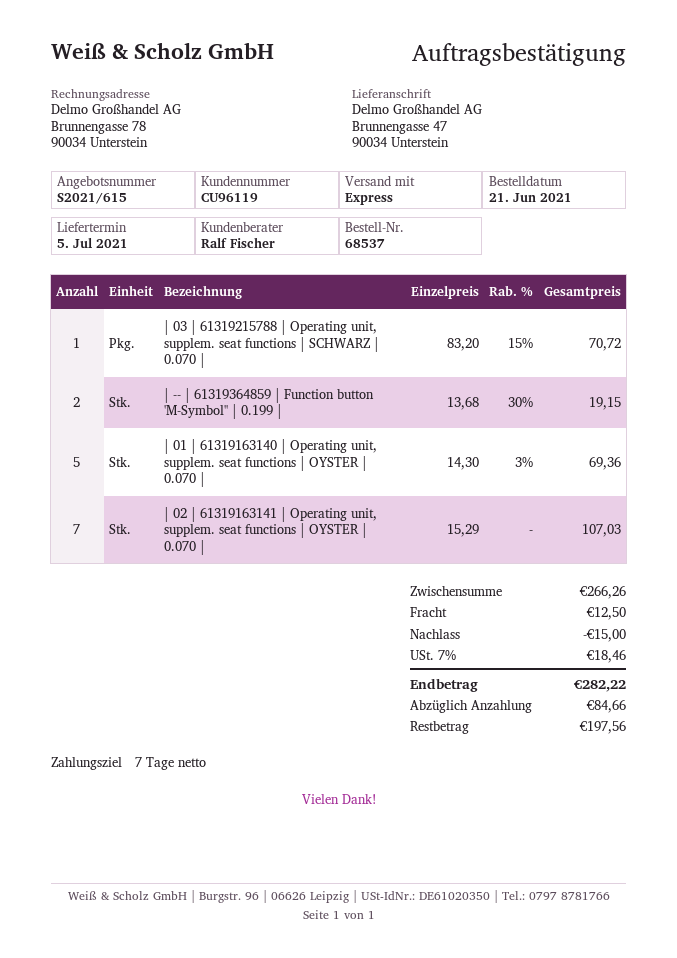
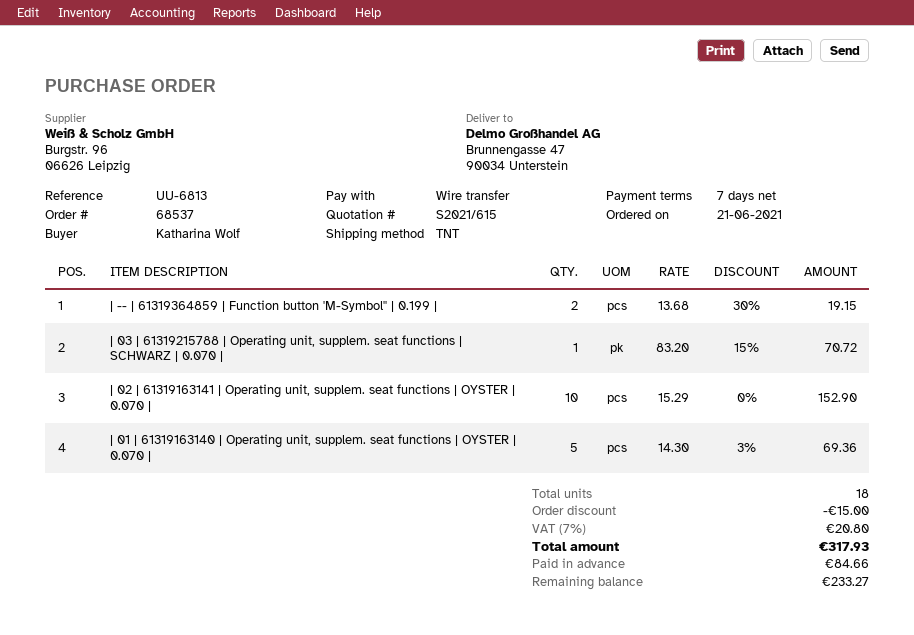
shipping method: express -> TNT
| 02 | 61319163141 | Operating unit, supplem. seat functions | OYSTER | 0.070 |: 7 x 15.29 = 107.03 -> 10 x 15.29 = 152.90
shipping: 12.50 -> none
tax: 7% = 18.46 -> 7% = 20.80
total: 282.22 -> 317.93
balance: 197.56 -> 233.27

